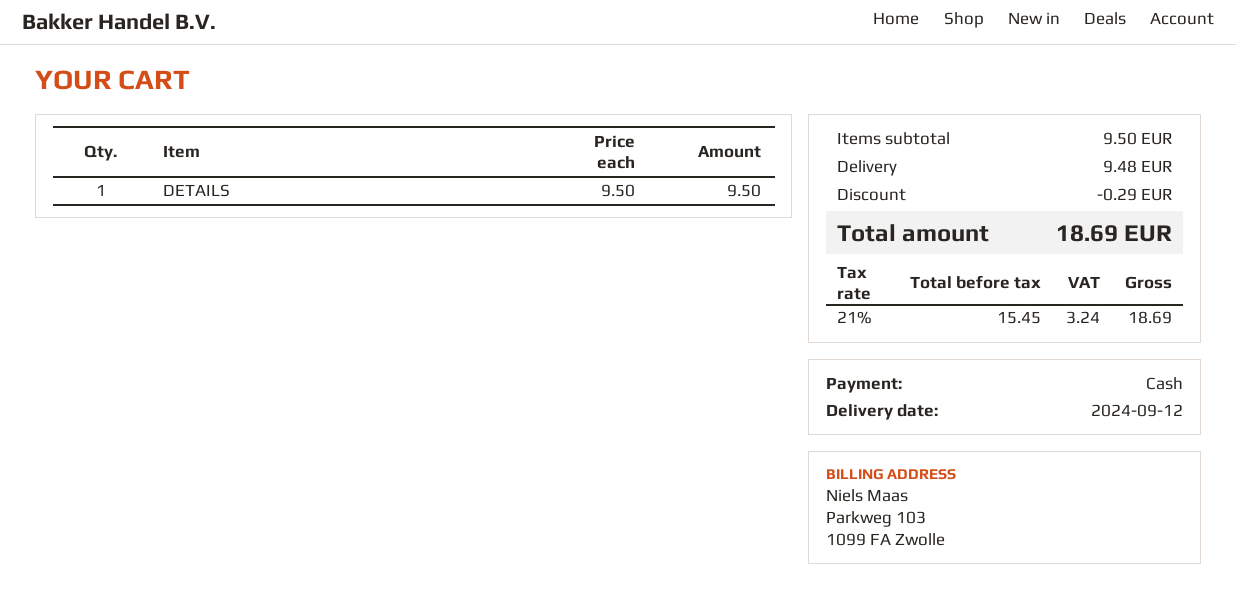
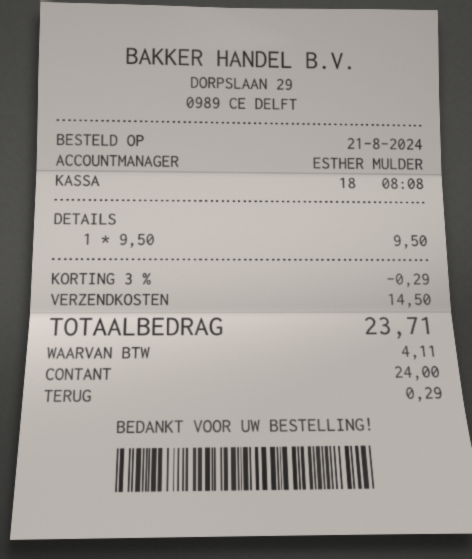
shipping: 9.48 -> 14.50
tax: 3.24 -> 4.11
total: 18.69 -> 23.71

